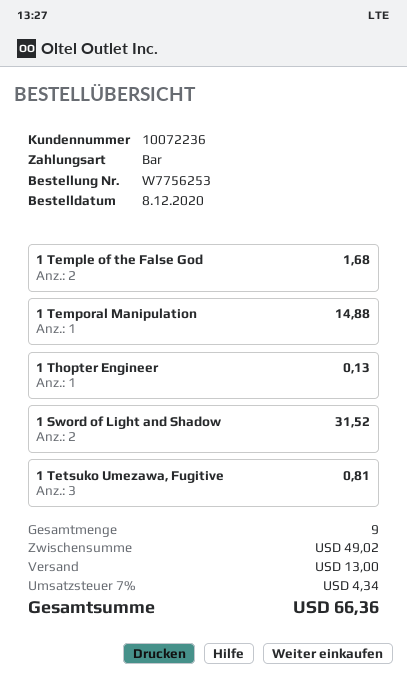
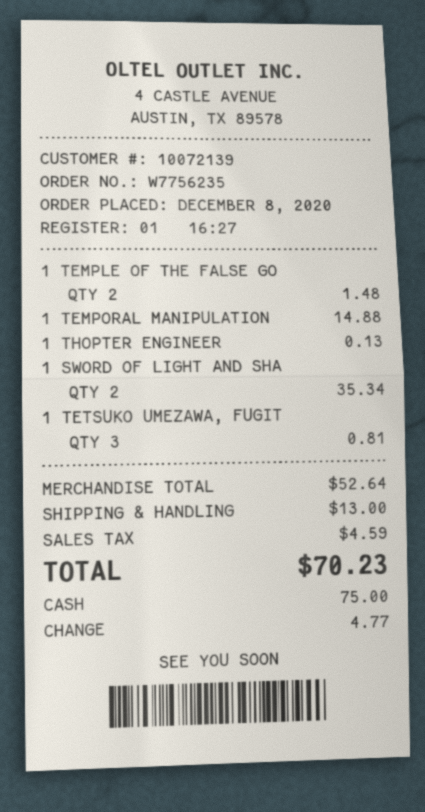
order number: W7756253 -> W7756235
customer number: 10072236 -> 10072139
1 Temple of the False God: 2 for 1.68 -> 2 for 1.48
1 Sword of Light and Shadow: 2 for 31.52 -> 2 for 35.34
subtotal: 49.02 -> 52.64
tax: 4.34 -> 4.59
total: 66.36 -> 70.23

